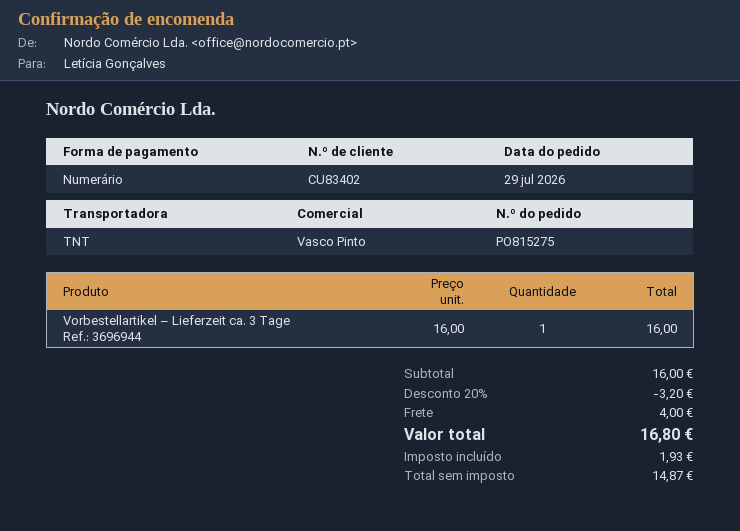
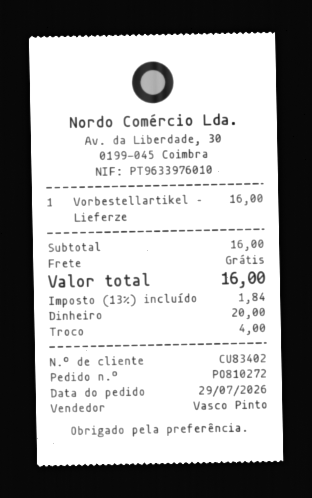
order number: PO815275 -> PO810272
discount: 20% = 3.20 -> none
shipping: 4.00 -> 0.00
tax: 1.93 -> 1.84
total: 16.80 -> 16.00

